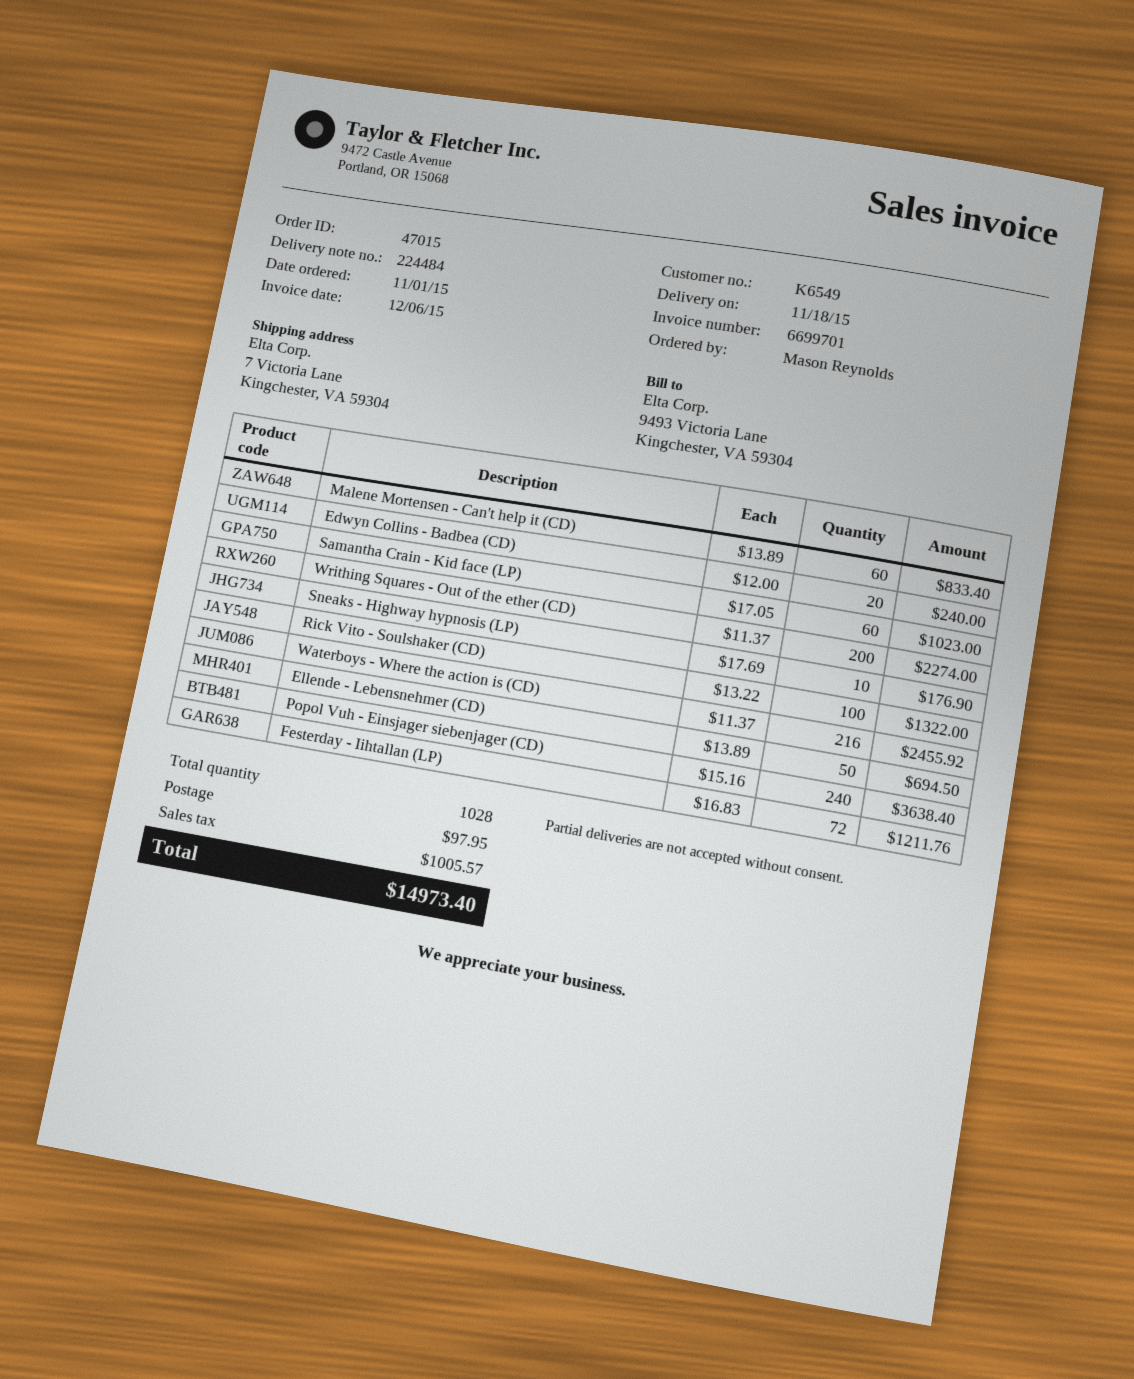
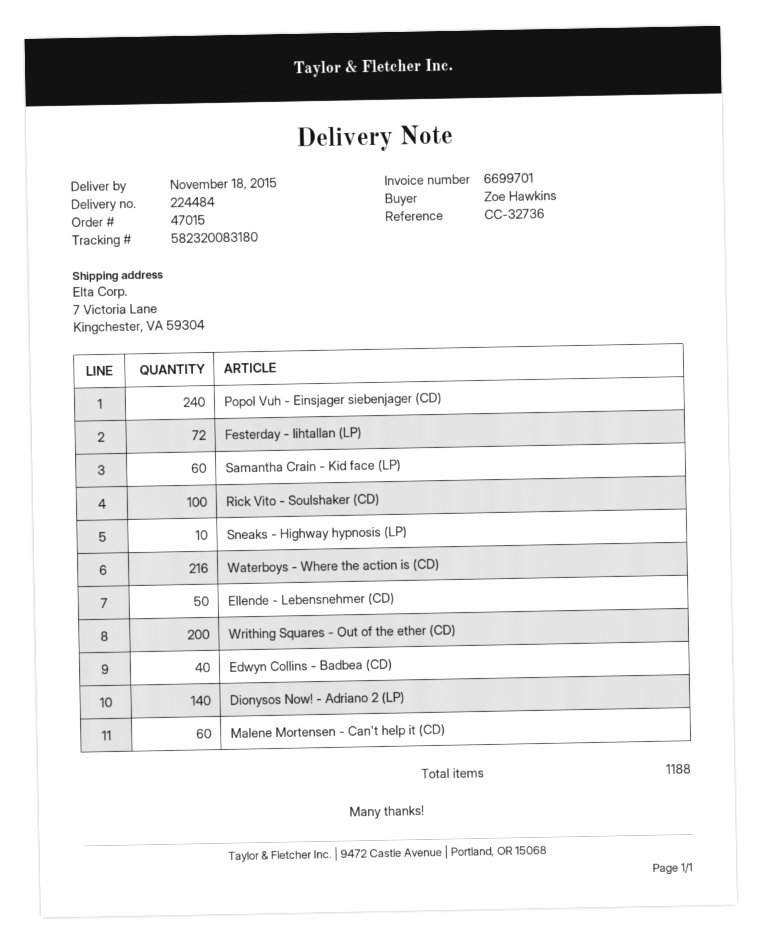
ordered by: Mason Reynolds -> Zoe Hawkins
Edwyn Collins - Badbea (CD): 20 -> 40
Dionysos Now! - Adriano 2 (LP): none -> 140
total quantity: 1028 -> 1188

